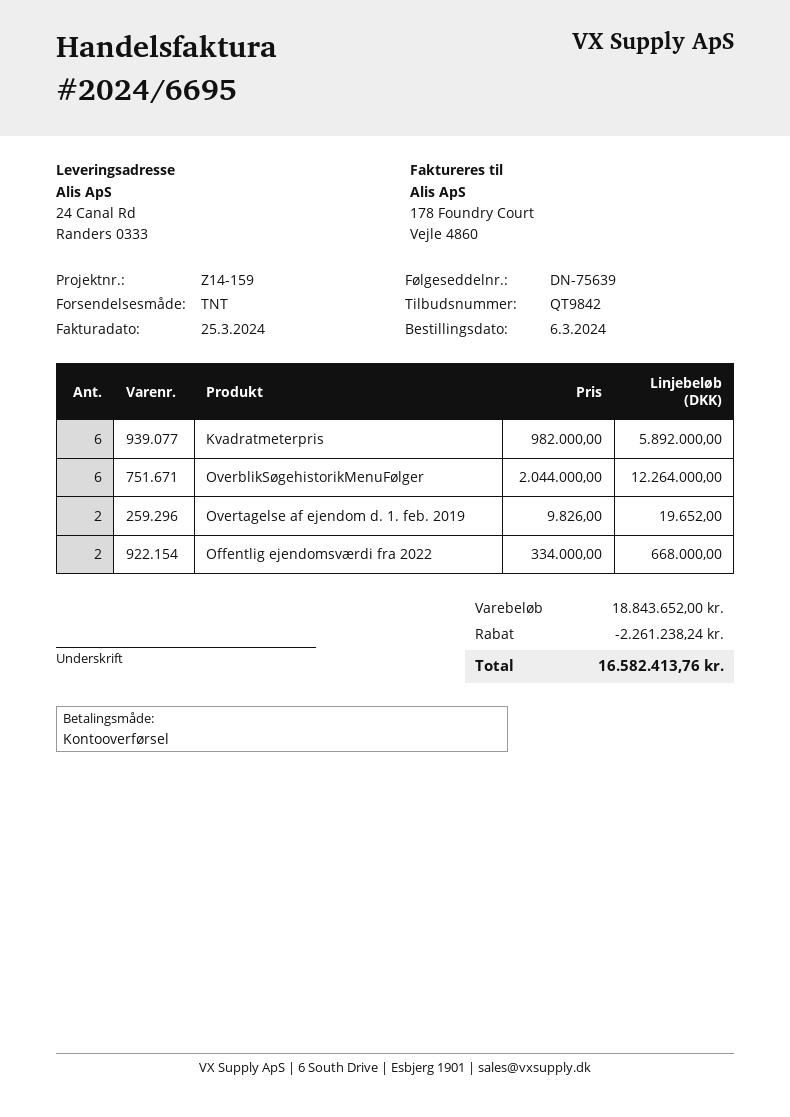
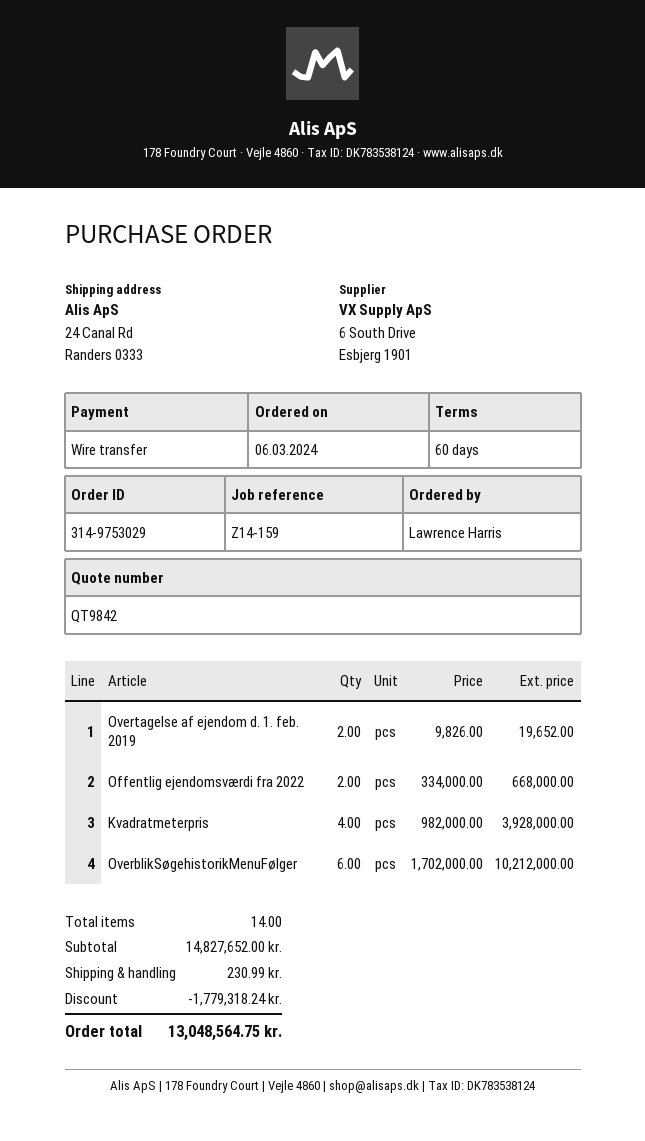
Kvadratmeterpris: 6 x 982000.00 = 5892000.00 -> 4 x 982000.00 = 3928000.00
OverblikSøgehistorikMenuFølger: 6 x 2044000.00 = 12264000.00 -> 6 x 1702000.00 = 10212000.00
subtotal: 18843652.00 -> 14827652.00
discount: 2261238.24 -> 1779318.24
shipping: none -> 230.99
total: 16582413.76 -> 13048564.75

